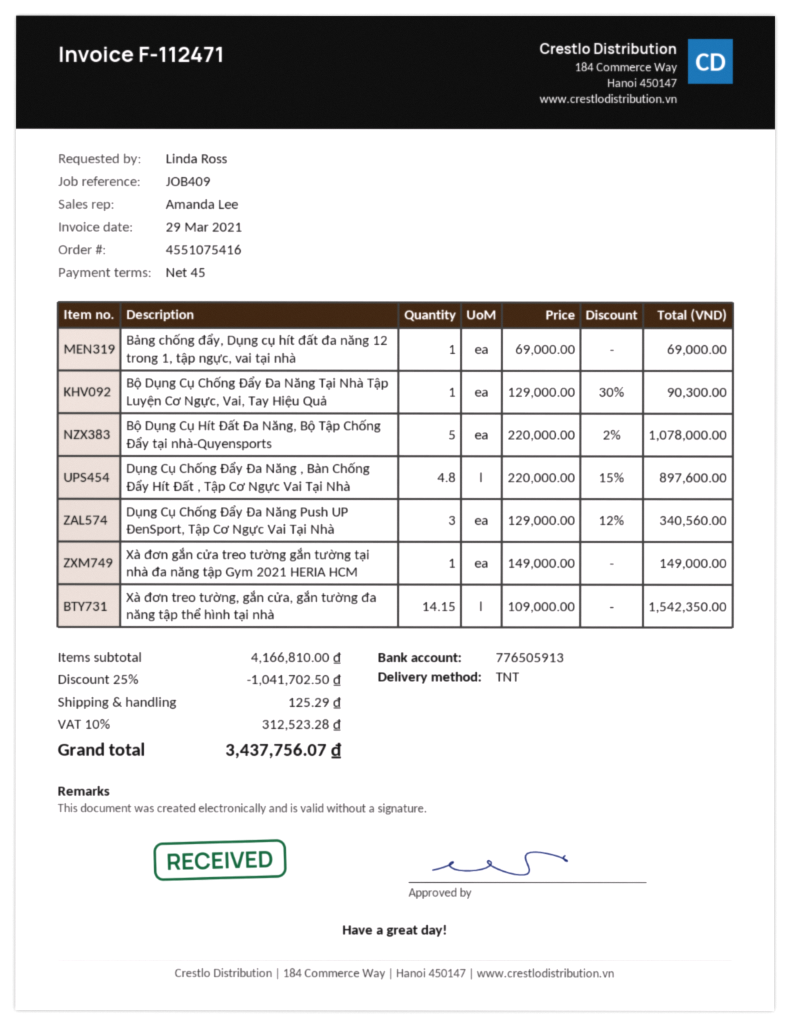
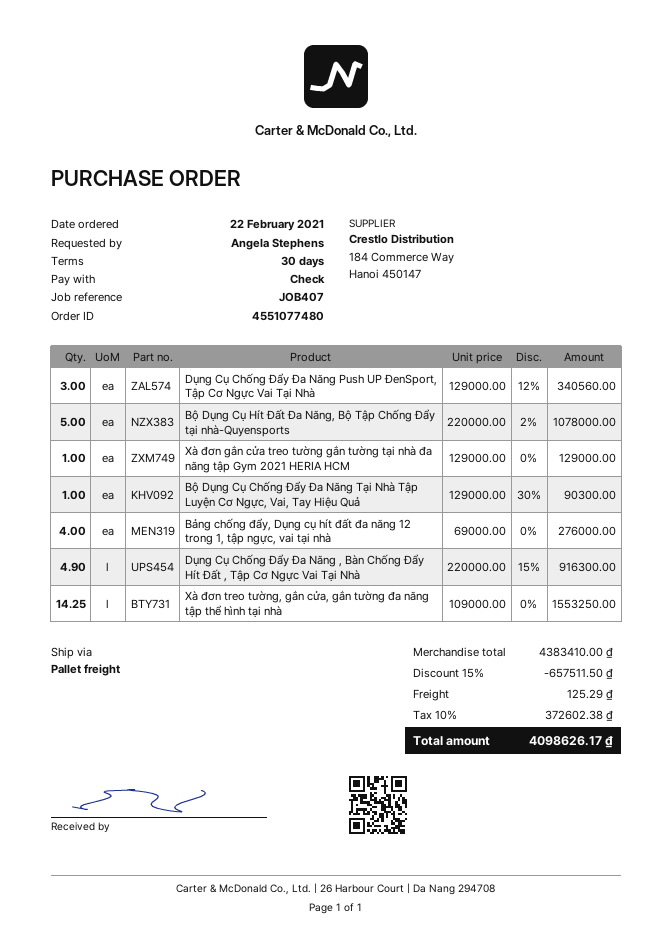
order number: 4551075416 -> 4551077480
payment terms: 45 days -> 30 days
reference: JOB409 -> JOB407
ordered by: Linda Ross -> Angela Stephens
shipping method: TNT -> pallet freight
Bảng chống đẩy, Dụng cụ hít đất đa năng 12 trong 1, tập ngực, vai tại nhà: 1 x 69000.00 = 69000.00 -> 4 x 69000.00 = 276000.00
Dụng Cụ Chống Đẩy Đa Năng , Bàn Chống Đẩy Hít Đất , Tập Cơ Ngực Vai Tại Nhà: 4.8 x 220000.00 - 15% = 897600.00 -> 4.9 x 220000.00 - 15% = 916300.00
Xà đơn gắn cửa treo tường gắn tường tại nhà đa năng tập Gym 2021 HERIA HCM: 1 x 149000.00 = 149000.00 -> 1 x 129000.00 = 129000.00
Xà đơn treo tường, gắn cửa, gắn tường đa năng tập thể hình tại nhà: 14.15 x 109000.00 = 1542350.00 -> 14.25 x 109000.00 = 1553250.00
subtotal: 4166810.00 -> 4383410.00
discount: 25% = 1041702.50 -> 15% = 657511.50
tax: 10% = 312523.28 -> 10% = 372602.38
total: 3437756.07 -> 4098626.17

